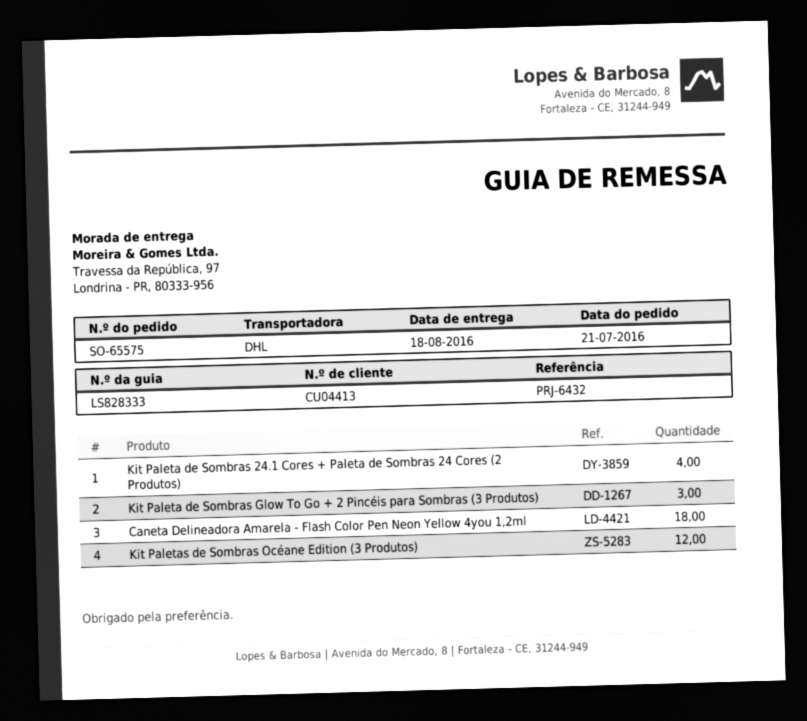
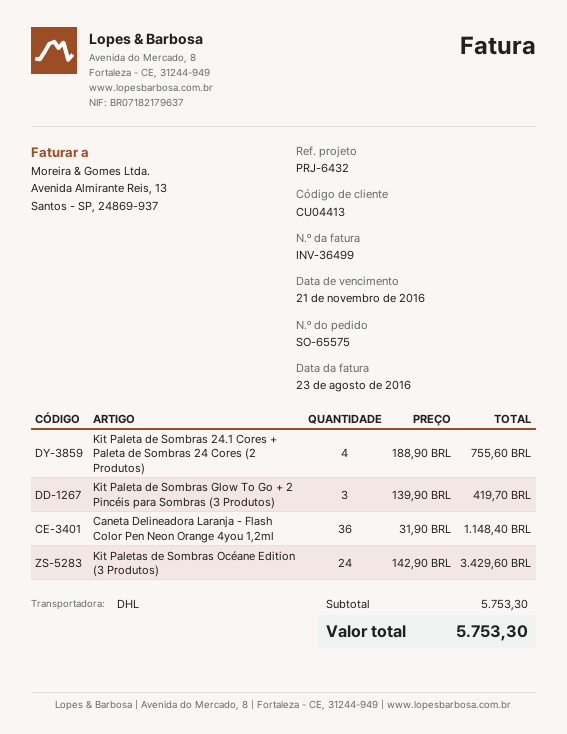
Caneta Delineadora Amarela - Flash Color Pen Neon Yellow 4you 1,2ml: 18 -> none
Kit Paletas de Sombras Océane Edition (3 Produtos): 12 -> 24
Caneta Delineadora Laranja - Flash Color Pen Neon Orange 4you 1,2ml: none -> 36

